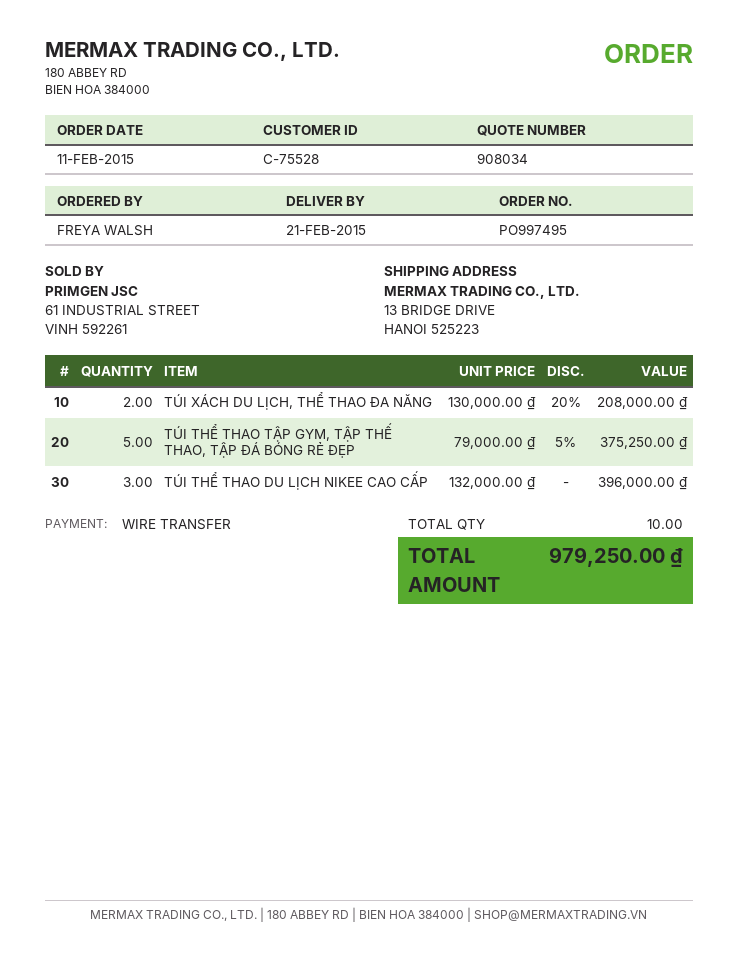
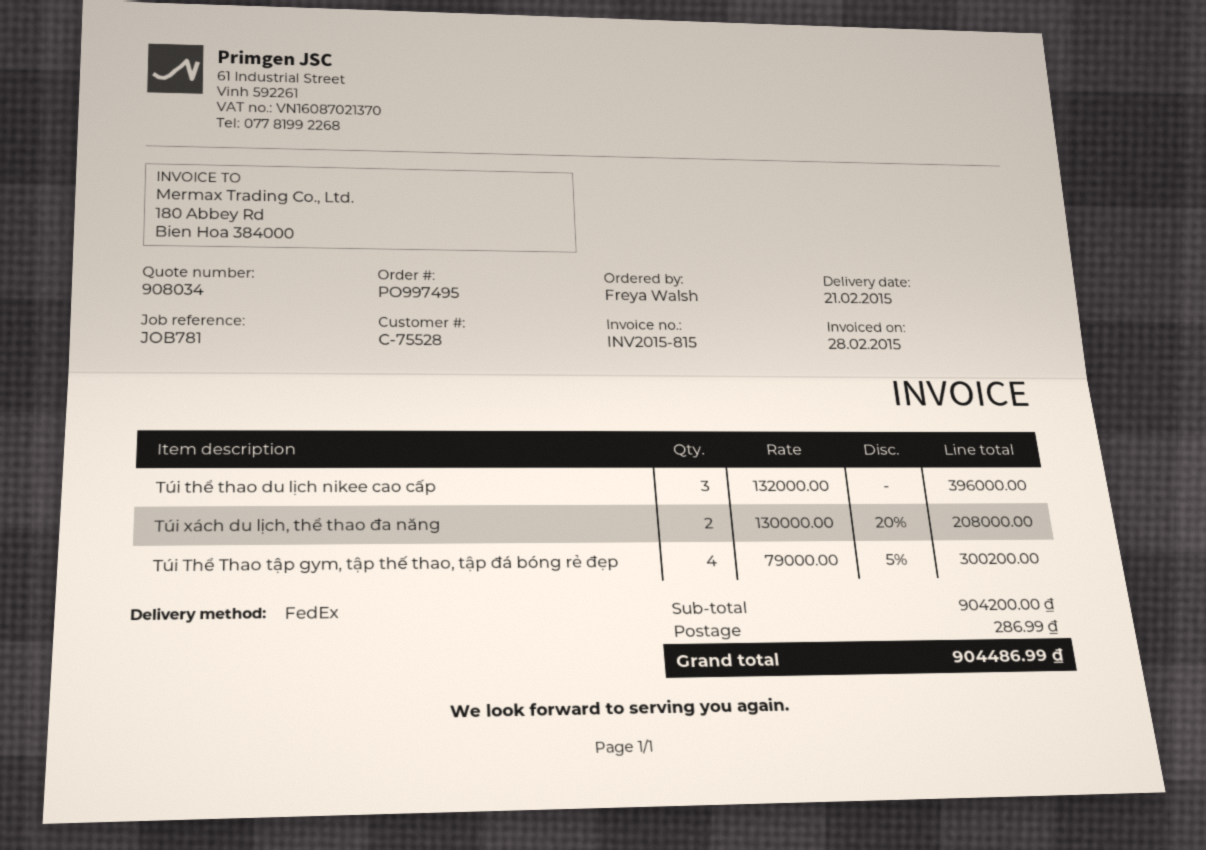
TÚI THỂ THAO TẬP GYM, TẬP THẾ THAO, TẬP ĐÁ BÓNG RẺ ĐẸP: 5 x 79000.00 - 5% = 375250.00 -> 4 x 79000.00 - 5% = 300200.00
shipping: none -> 286.99
total: 979250.00 -> 904486.99

